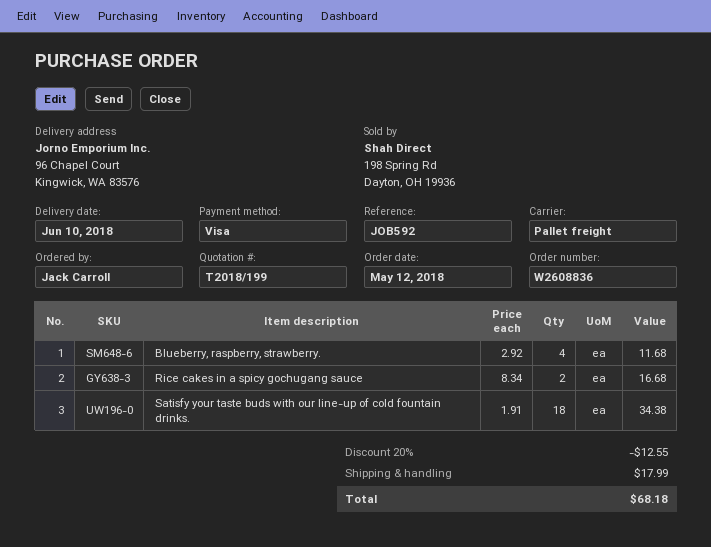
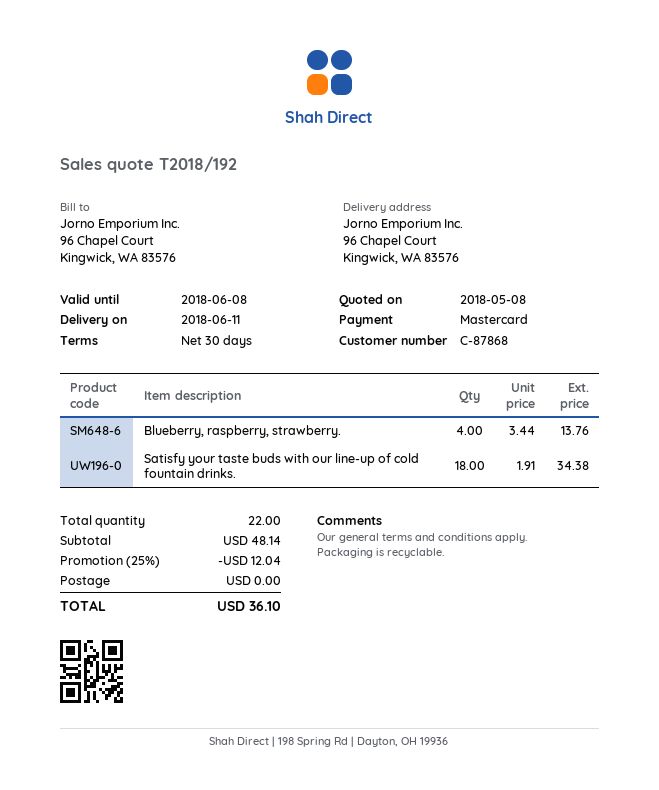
quote number: T2018/199 -> T2018/192
delivery date: 2018-06-10 -> 2018-06-11
payment method: Visa -> Mastercard
Blueberry, raspberry, strawberry.: 4 x 2.92 = 11.68 -> 4 x 3.44 = 13.76
Rice cakes in a spicy gochugang sauce: 2 x 8.34 = 16.68 -> none
discount: 20% = 12.55 -> 25% = 12.04
shipping: 17.99 -> 0.00
total: 68.18 -> 36.10

